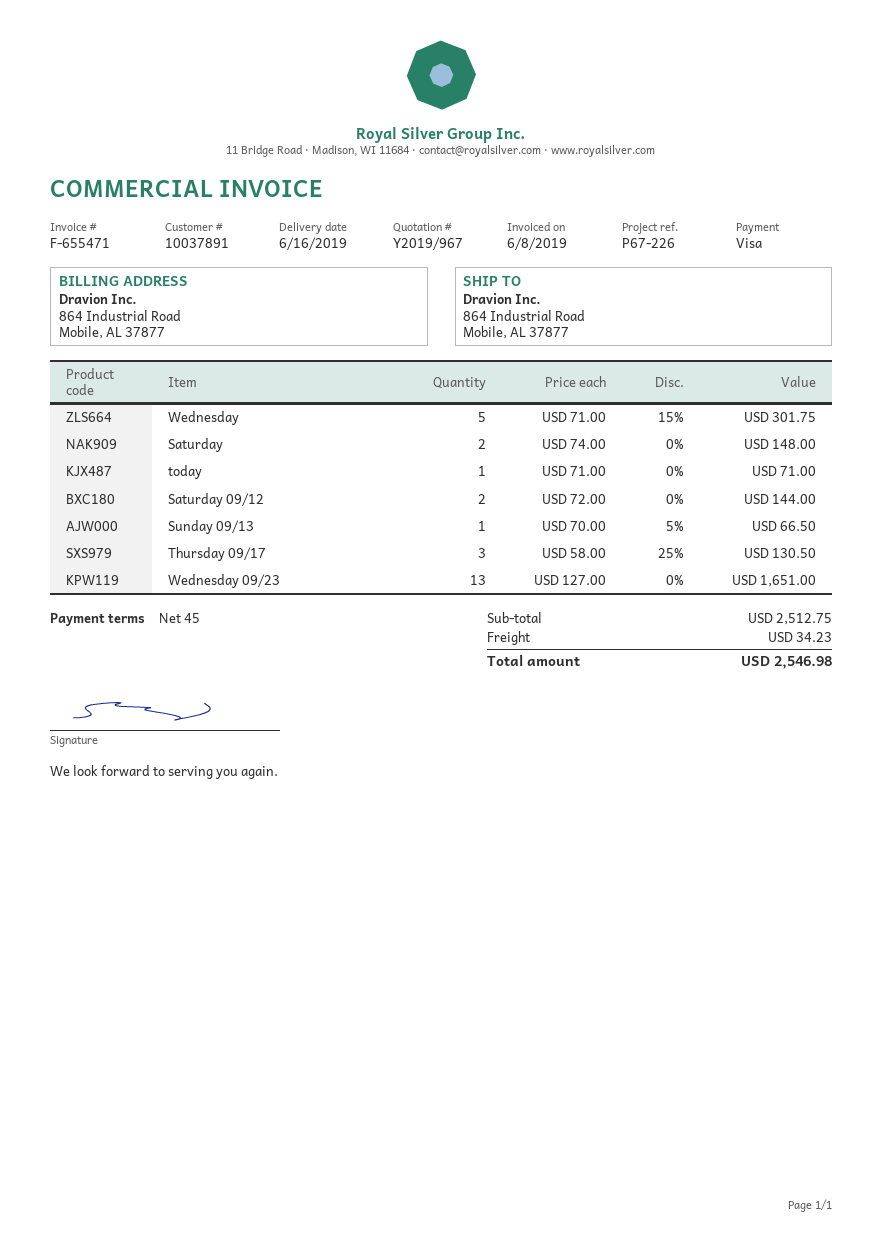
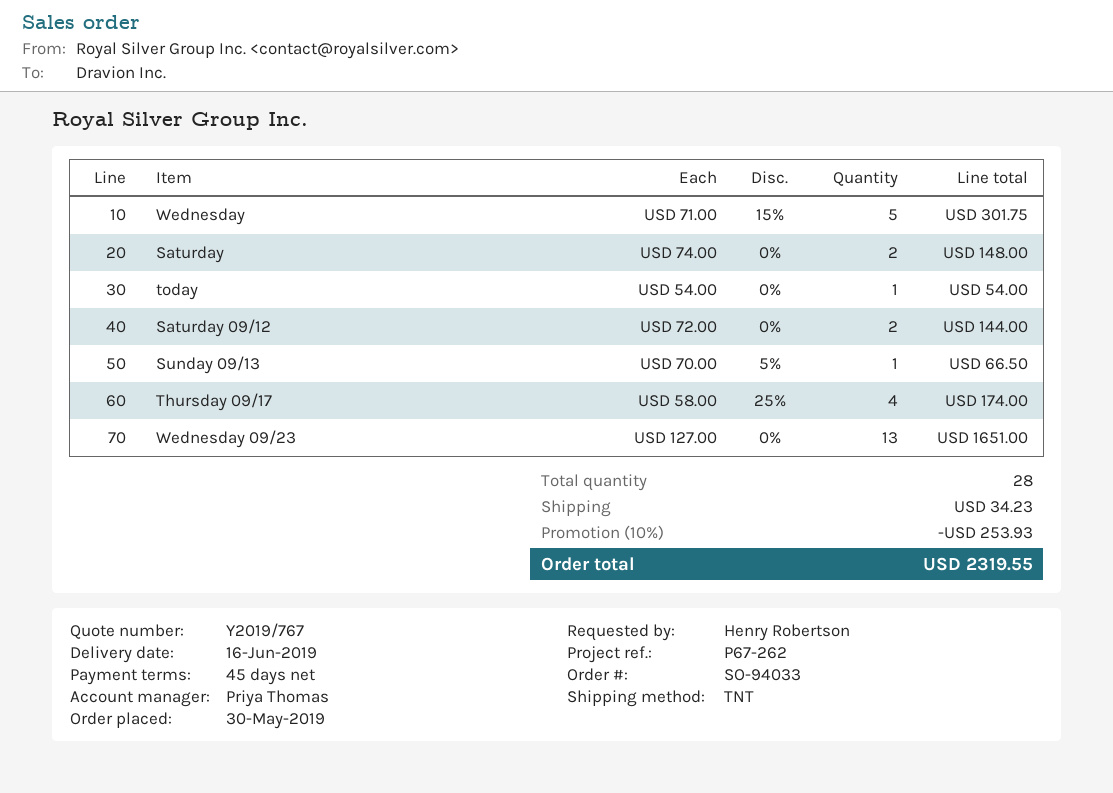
quote number: Y2019/967 -> Y2019/767
reference: P67-226 -> P67-262
today: 1 x 71.00 = 71.00 -> 1 x 54.00 = 54.00
Thursday 09/17: 3 x 58.00 - 25% = 130.50 -> 4 x 58.00 - 25% = 174.00
discount: none -> 10% = 253.93
total: 2546.98 -> 2319.55

